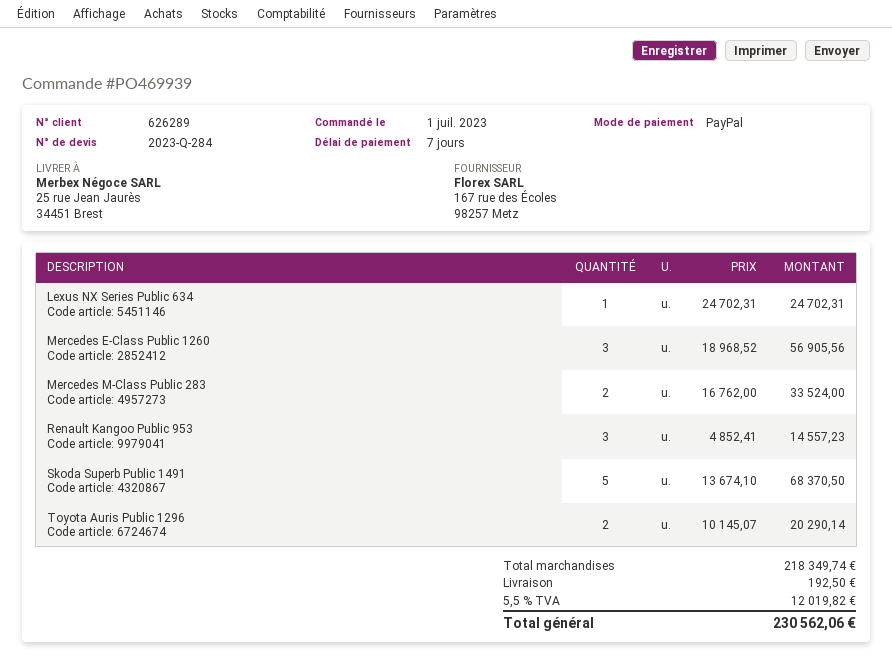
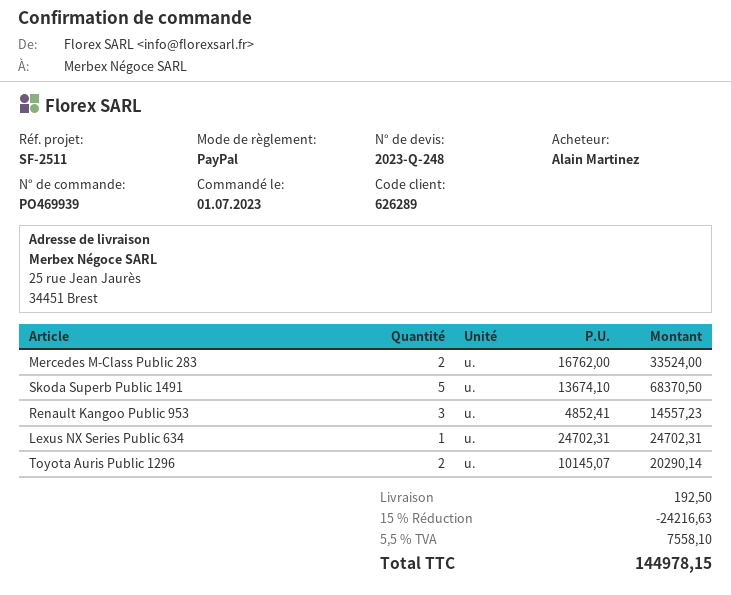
quote number: 2023-Q-284 -> 2023-Q-248
Mercedes E-Class Public 1260: 3 x 18968.52 = 56905.56 -> none
discount: none -> 15% = 24216.63
tax: 5.5% = 12019.82 -> 5.5% = 7558.10
total: 230562.06 -> 144978.15

